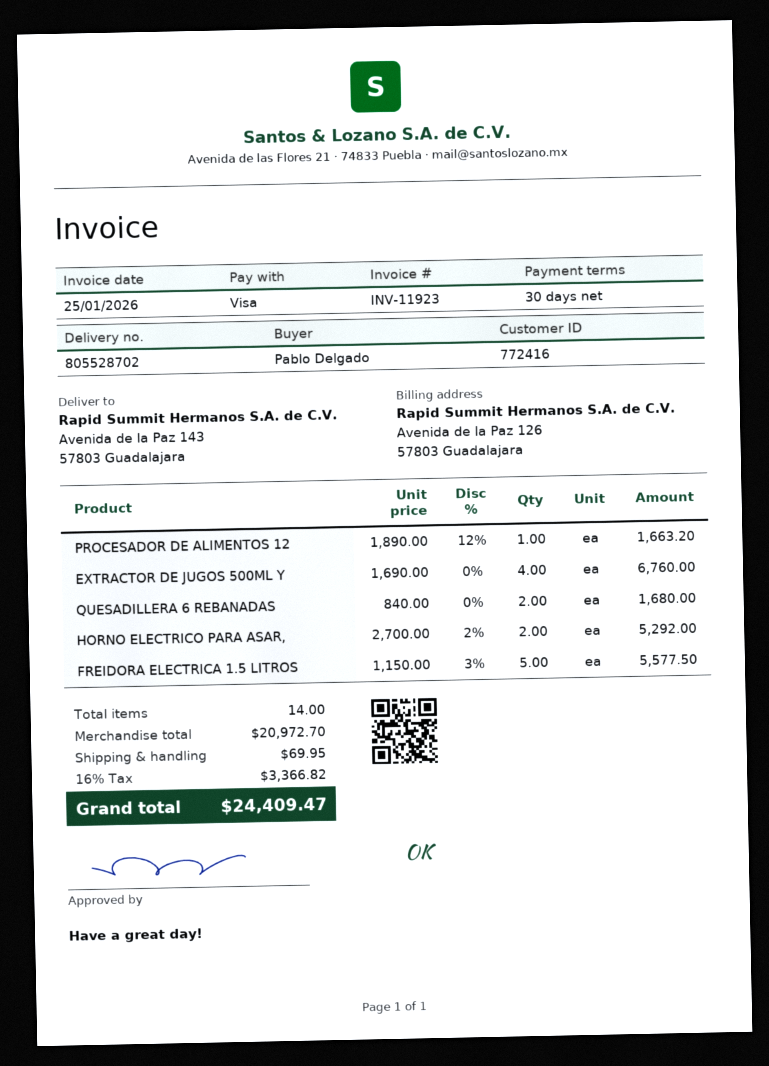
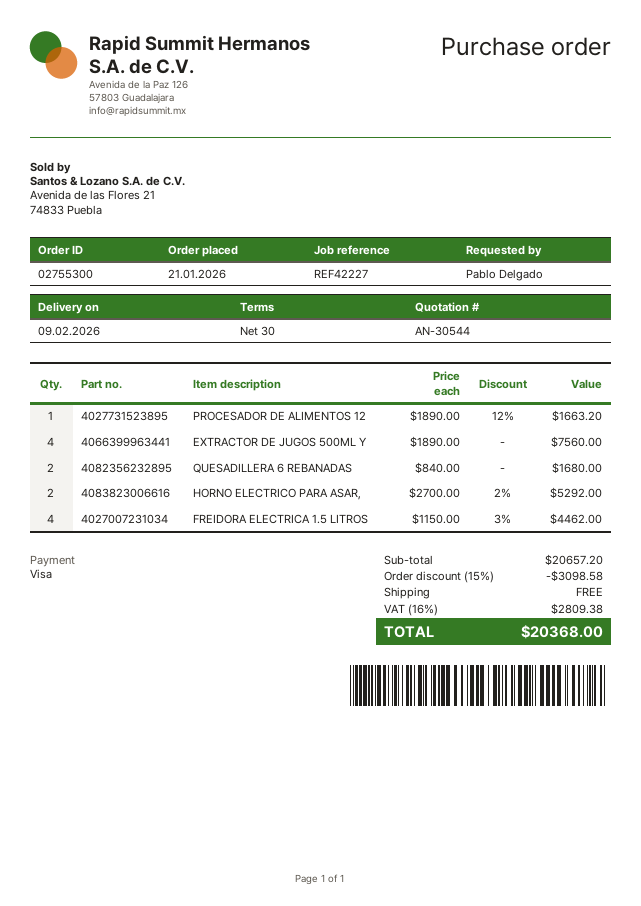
EXTRACTOR DE JUGOS 500ML Y: 4 x 1690.00 = 6760.00 -> 4 x 1890.00 = 7560.00
FREIDORA ELECTRICA 1.5 LITROS: 5 x 1150.00 - 3% = 5577.50 -> 4 x 1150.00 - 3% = 4462.00
subtotal: 20972.70 -> 20657.20
discount: none -> 15% = 3098.58
shipping: 69.95 -> 0.00
tax: 16% = 3366.82 -> 16% = 2809.38
total: 24409.47 -> 20368.00

